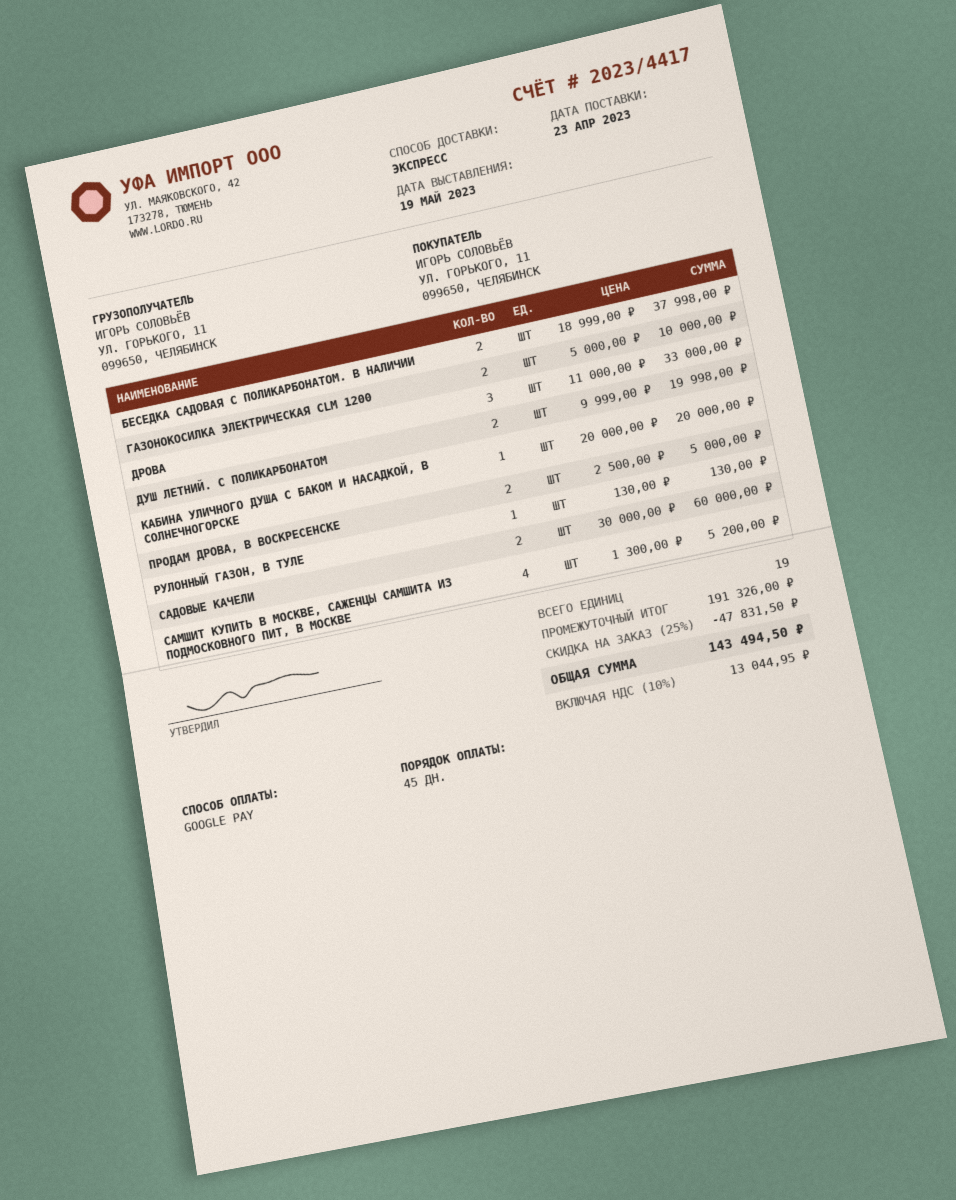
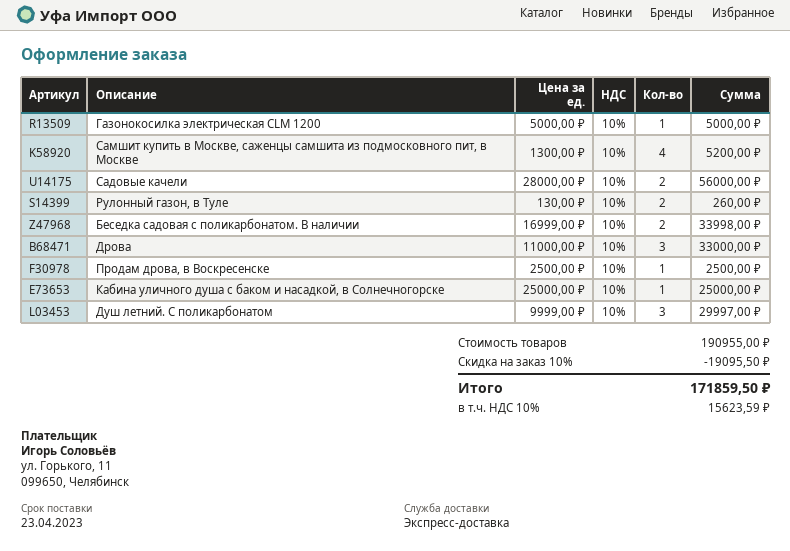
БЕСЕДКА САДОВАЯ С ПОЛИКАРБОНАТОМ. В НАЛИЧИИ: 2 x 18999.00 = 37998.00 -> 2 x 16999.00 = 33998.00
ГАЗОНОКОСИЛКА ЭЛЕКТРИЧЕСКАЯ CLM 1200: 2 x 5000.00 = 10000.00 -> 1 x 5000.00 = 5000.00
ДУШ ЛЕТНИЙ. С ПОЛИКАРБОНАТОМ: 2 x 9999.00 = 19998.00 -> 3 x 9999.00 = 29997.00
КАБИНА УЛИЧНОГО ДУША С БАКОМ И НАСАДКОЙ, В СОЛНЕЧНОГОРСКЕ: 1 x 20000.00 = 20000.00 -> 1 x 25000.00 = 25000.00
ПРОДАМ ДРОВА, В ВОСКРЕСЕНСКЕ: 2 x 2500.00 = 5000.00 -> 1 x 2500.00 = 2500.00
РУЛОННЫЙ ГАЗОН, В ТУЛЕ: 1 x 130.00 = 130.00 -> 2 x 130.00 = 260.00
САДОВЫЕ КАЧЕЛИ: 2 x 30000.00 = 60000.00 -> 2 x 28000.00 = 56000.00
subtotal: 191326.00 -> 190955.00
discount: 25% = 47831.50 -> 10% = 19095.50
tax: 10% = 13044.95 -> 10% = 15623.59
total: 143494.50 -> 171859.50

